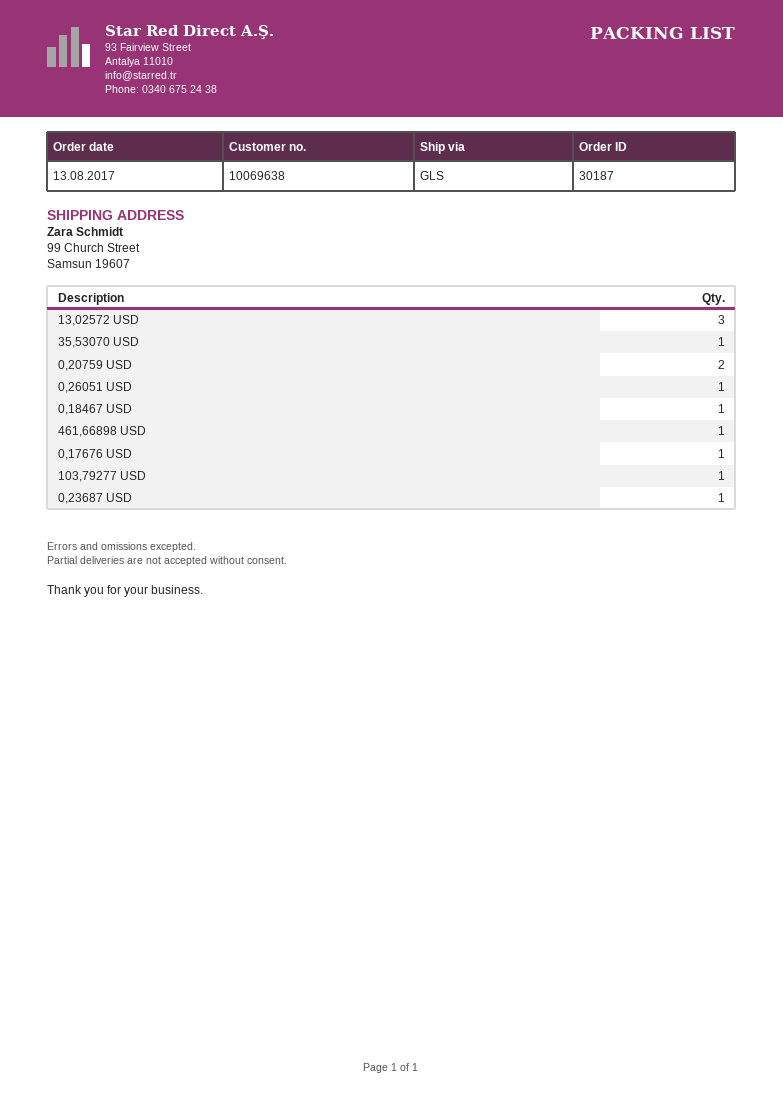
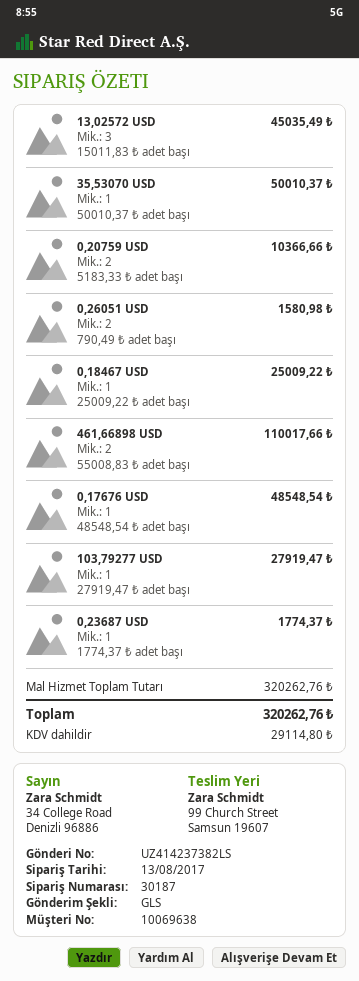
0,26051 USD: 1 -> 2
461,66898 USD: 1 -> 2

